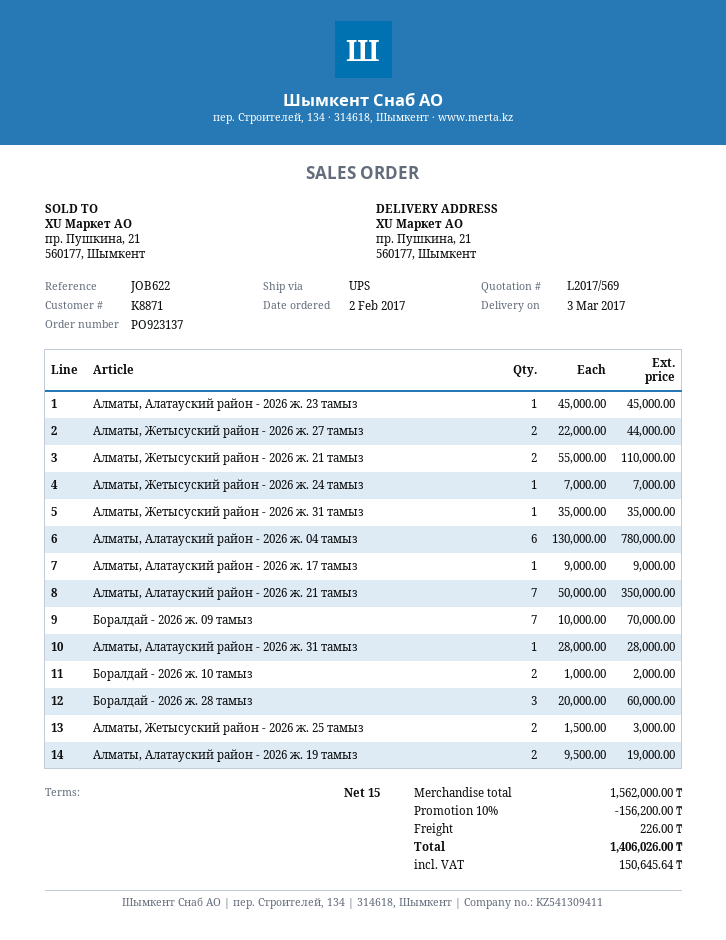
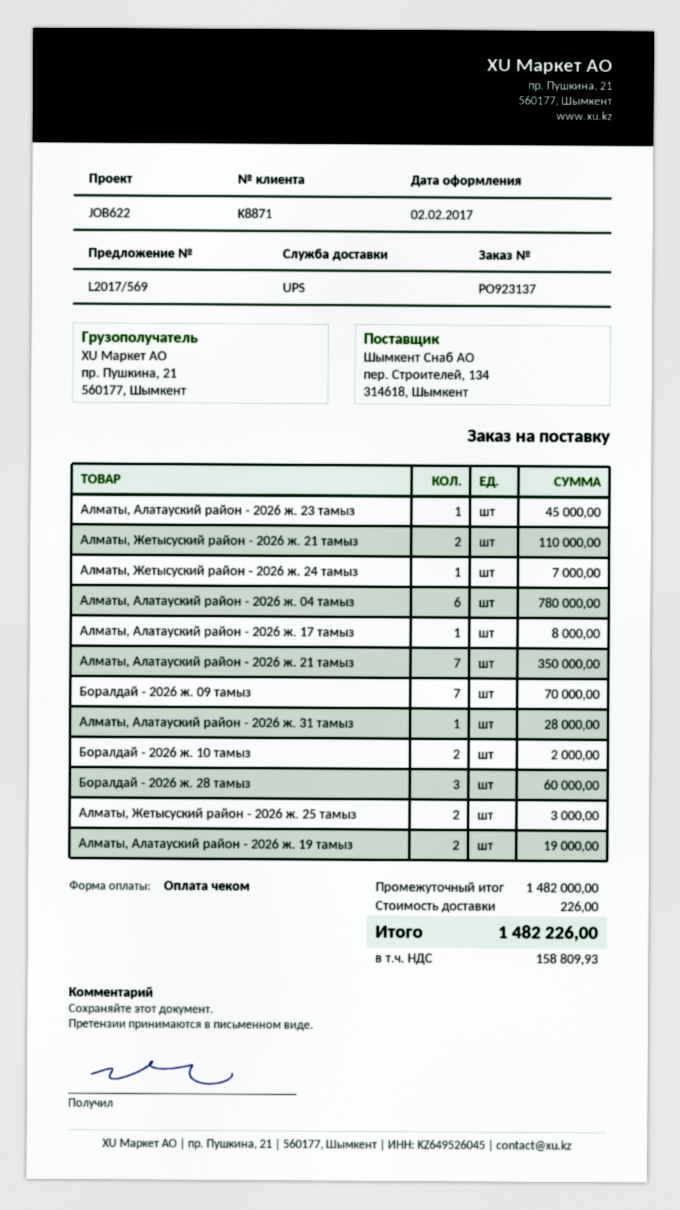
Алматы, Жетысуский район - 2026 ж. 27 тамыз: 2 for 44000.00 -> none
Алматы, Жетысуский район - 2026 ж. 31 тамыз: 1 for 35000.00 -> none
Алматы, Алатауский район - 2026 ж. 17 тамыз: 1 for 9000.00 -> 1 for 8000.00
subtotal: 1562000.00 -> 1482000.00
discount: 10% = 156200.00 -> none
tax: 150645.64 -> 158809.93
total: 1406026.00 -> 1482226.00

